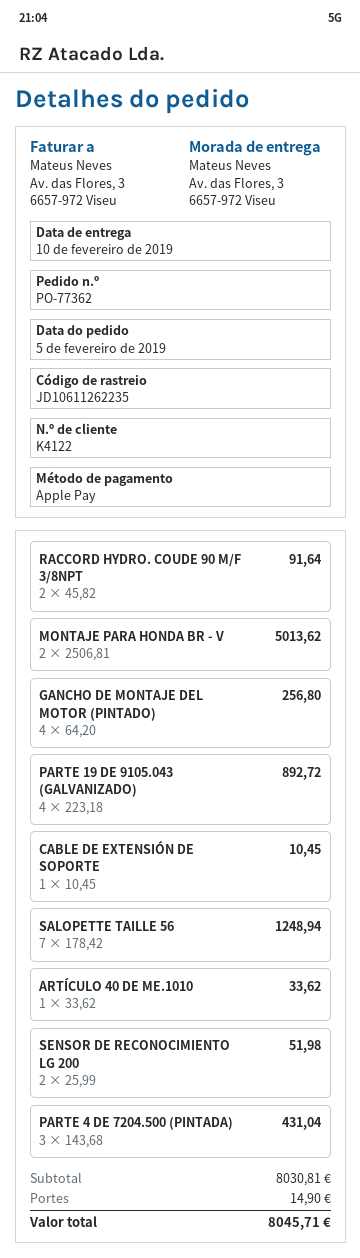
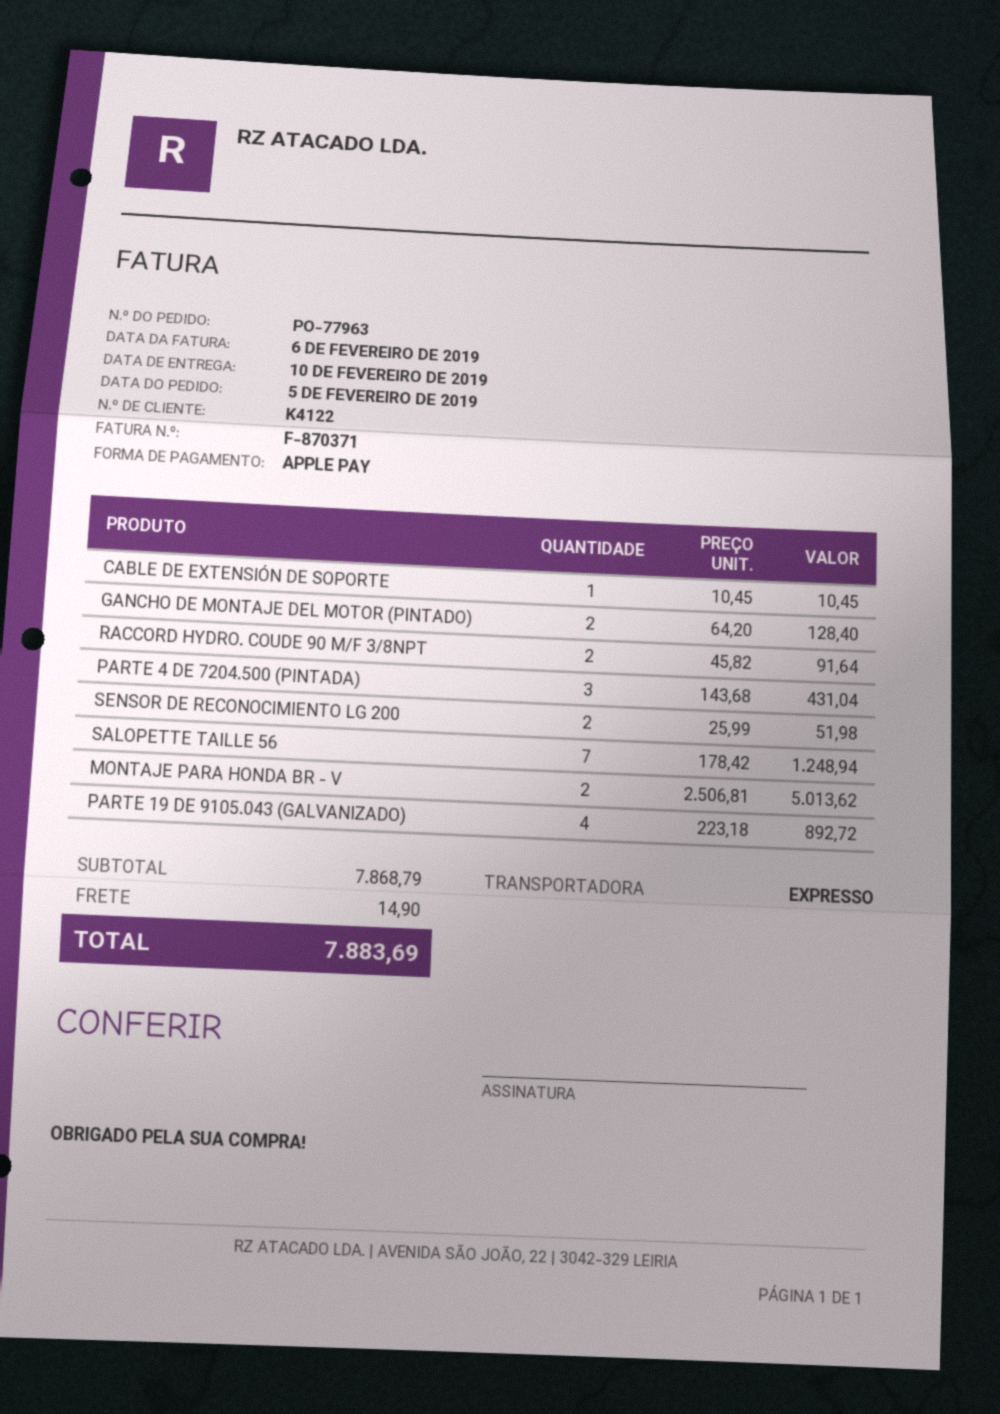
order number: PO-77362 -> PO-77963
GANCHO DE MONTAJE DEL MOTOR (PINTADO): 4 x 64.20 = 256.80 -> 2 x 64.20 = 128.40
ARTÍCULO 40 DE ME.1010: 1 x 33.62 = 33.62 -> none
subtotal: 8030.81 -> 7868.79
total: 8045.71 -> 7883.69

